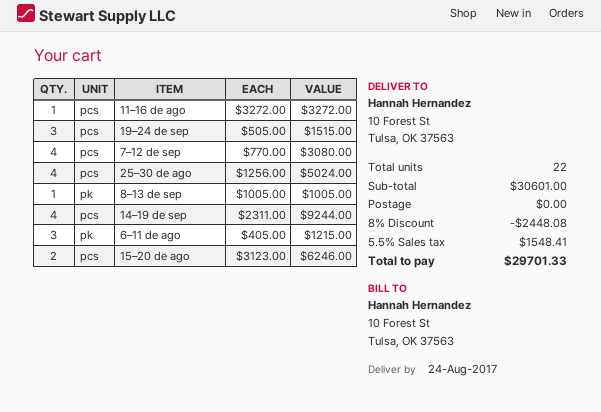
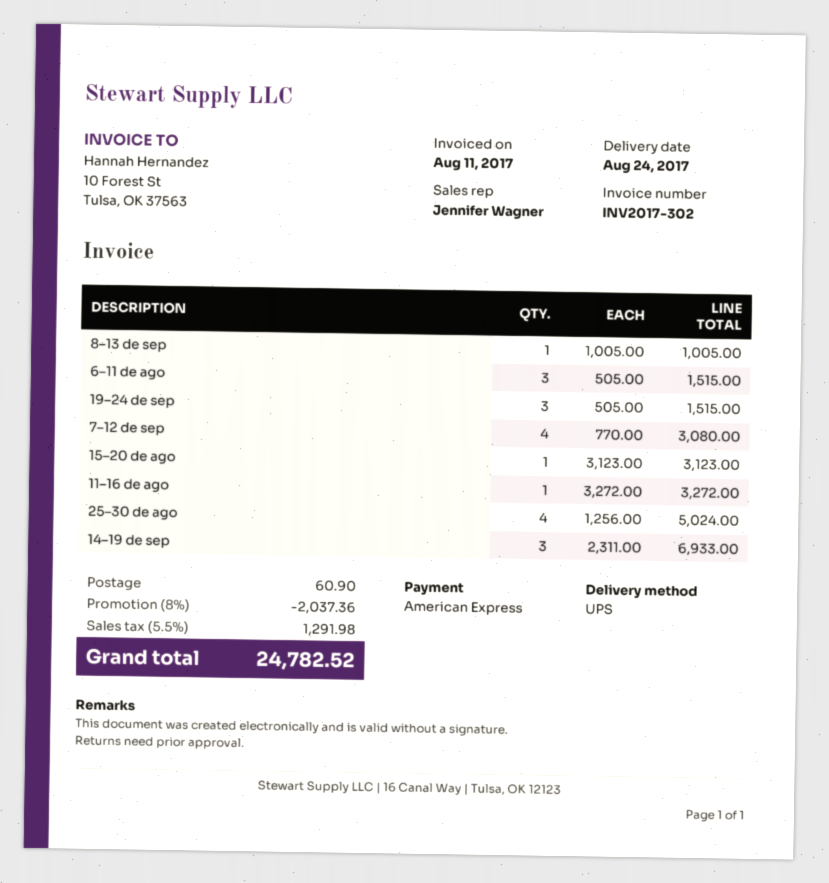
14–19 de sep: 4 x 2311.00 = 9244.00 -> 3 x 2311.00 = 6933.00
6–11 de ago: 3 x 405.00 = 1215.00 -> 3 x 505.00 = 1515.00
15–20 de ago: 2 x 3123.00 = 6246.00 -> 1 x 3123.00 = 3123.00
discount: 8% = 2448.08 -> 8% = 2037.36
shipping: 0.00 -> 60.90
tax: 5.5% = 1548.41 -> 5.5% = 1291.98
total: 29701.33 -> 24782.52

